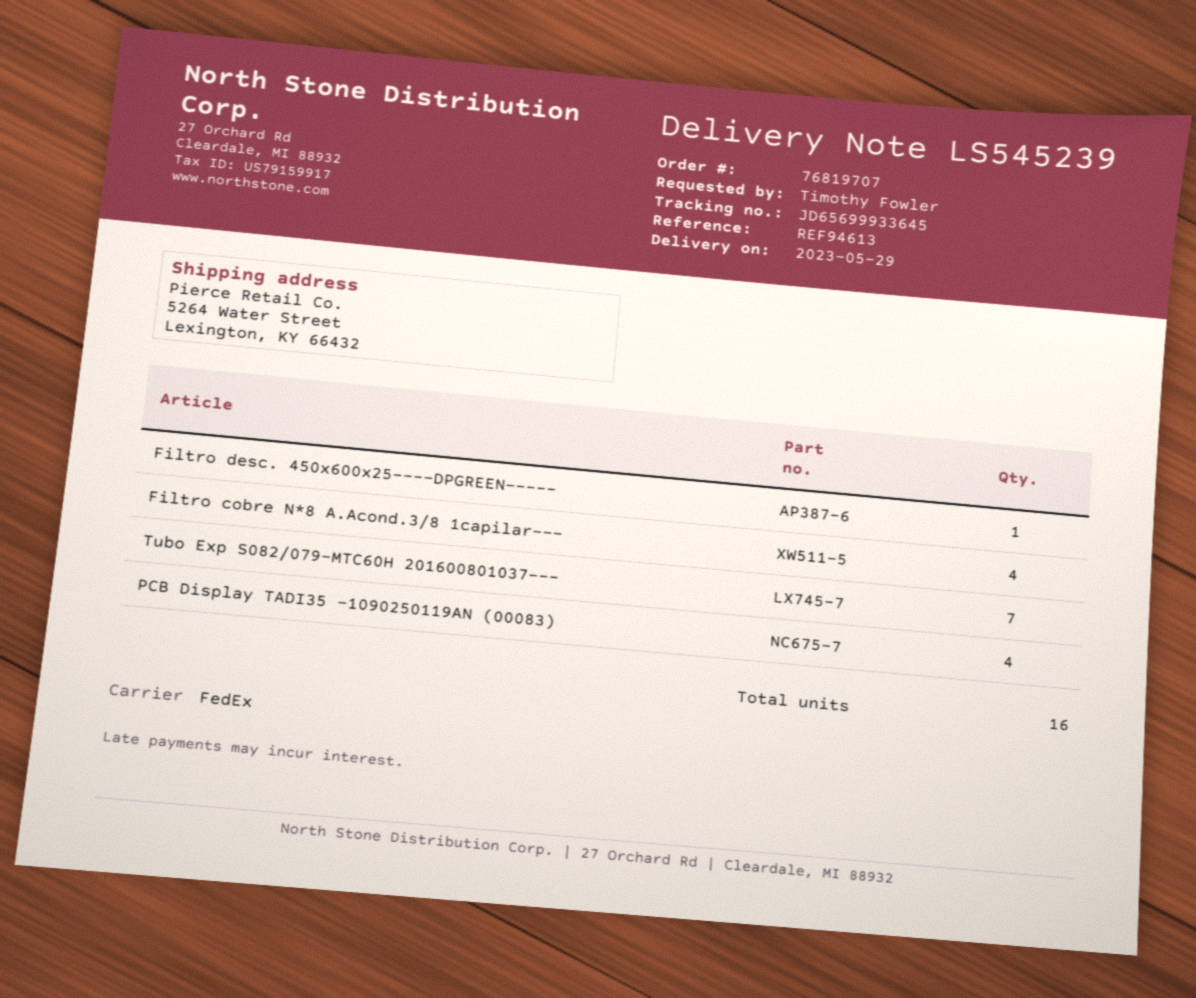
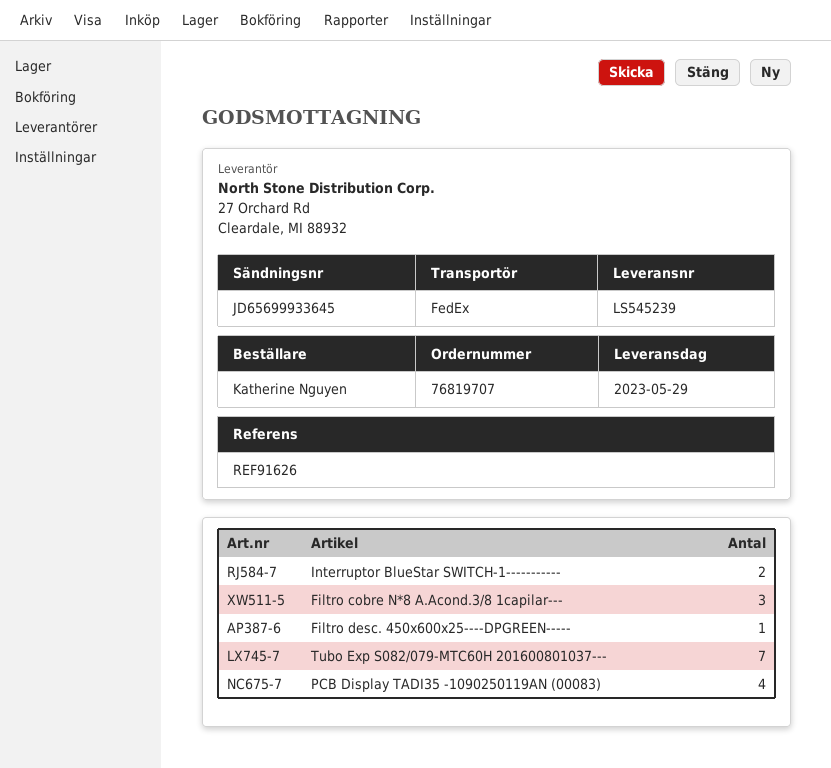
reference: REF94613 -> REF91626
ordered by: Timothy Fowler -> Katherine Nguyen
Filtro cobre N*8 A.Acond.3/8 1capilar---: 4 -> 3
Interruptor BlueStar SWITCH-1-----------: none -> 2

